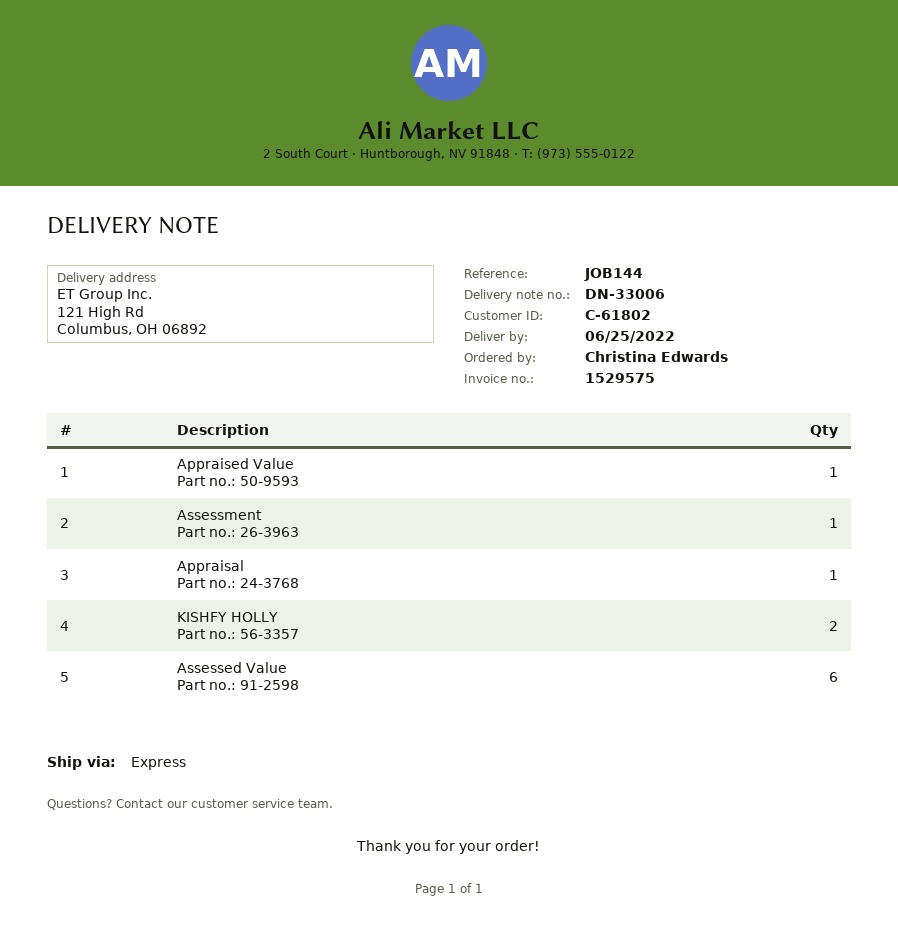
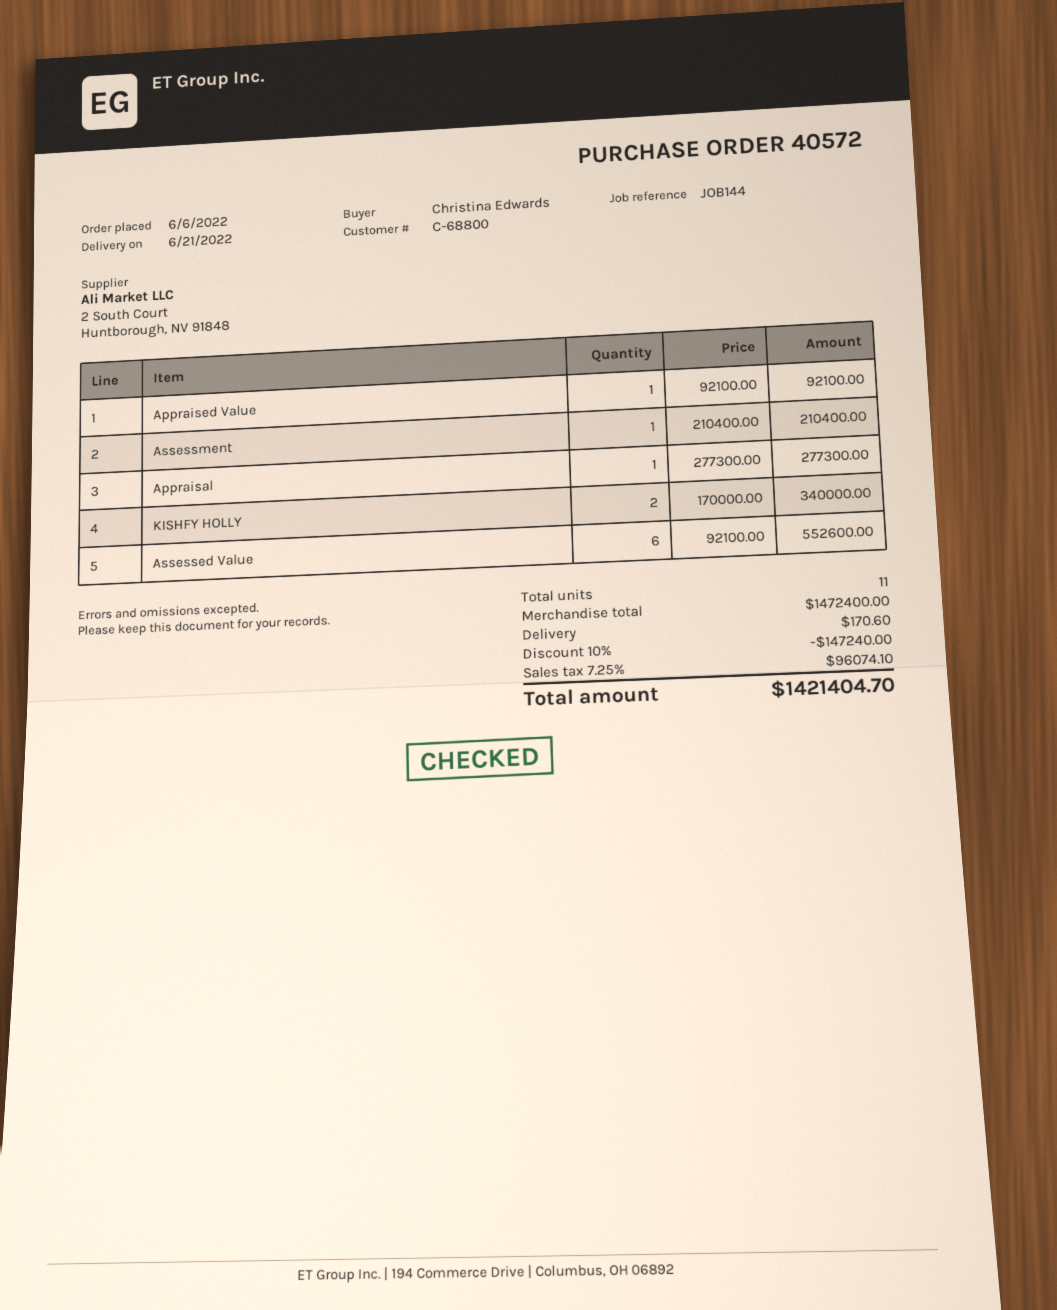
delivery date: 2022-06-25 -> 2022-06-21
customer number: C-61802 -> C-68800

